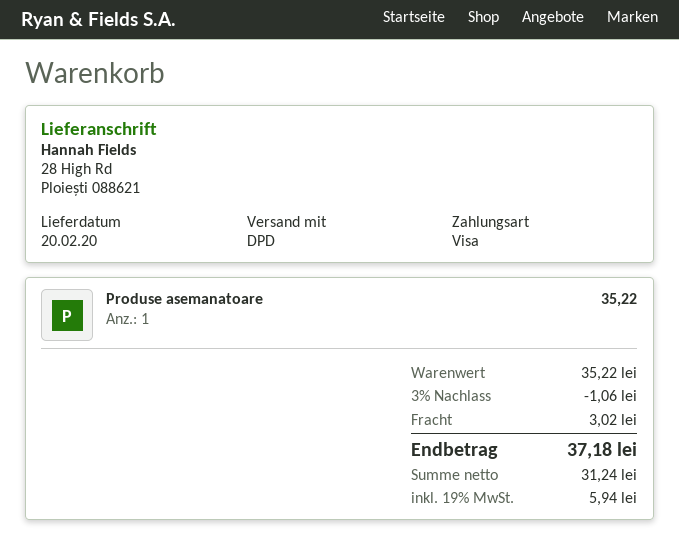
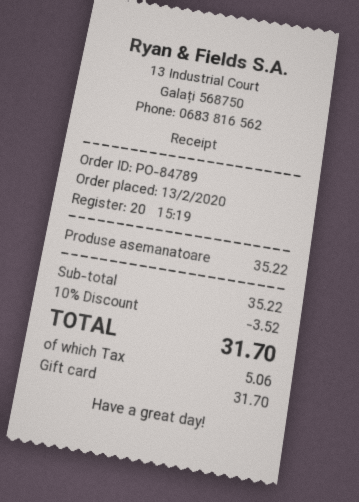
payment method: Visa -> gift card
discount: 3% = 1.06 -> 10% = 3.52
shipping: 3.02 -> none
tax: 5.94 -> 5.06
total: 37.18 -> 31.70

